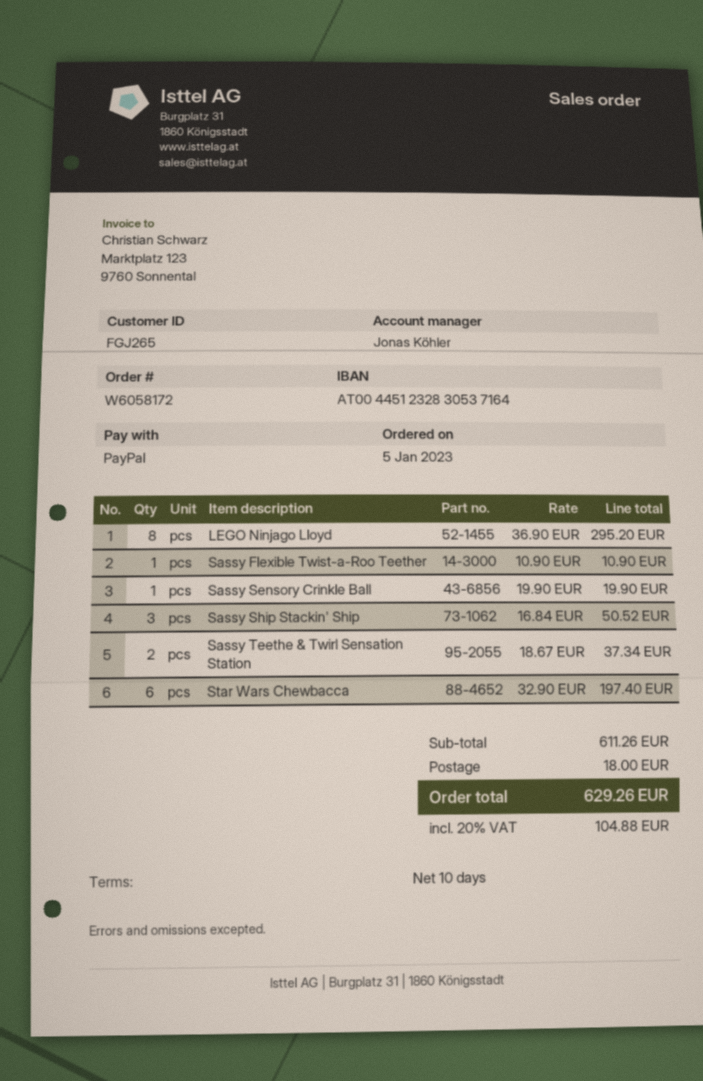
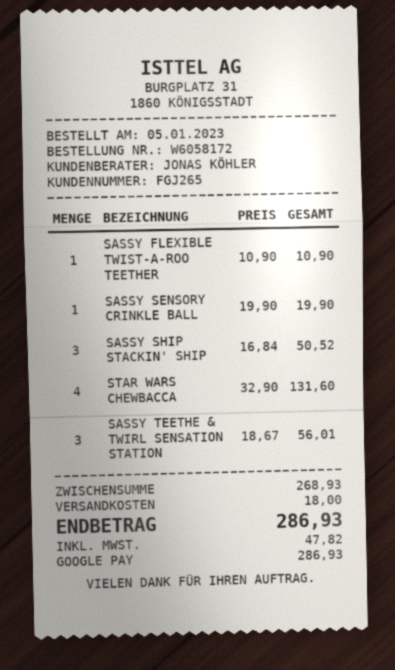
payment method: PayPal -> Google Pay
LEGO Ninjago Lloyd: 8 x 36.90 = 295.20 -> none
Sassy Teethe & Twirl Sensation Station: 2 x 18.67 = 37.34 -> 3 x 18.67 = 56.01
Star Wars Chewbacca: 6 x 32.90 = 197.40 -> 4 x 32.90 = 131.60
subtotal: 611.26 -> 268.93
tax: 104.88 -> 47.82
total: 629.26 -> 286.93

